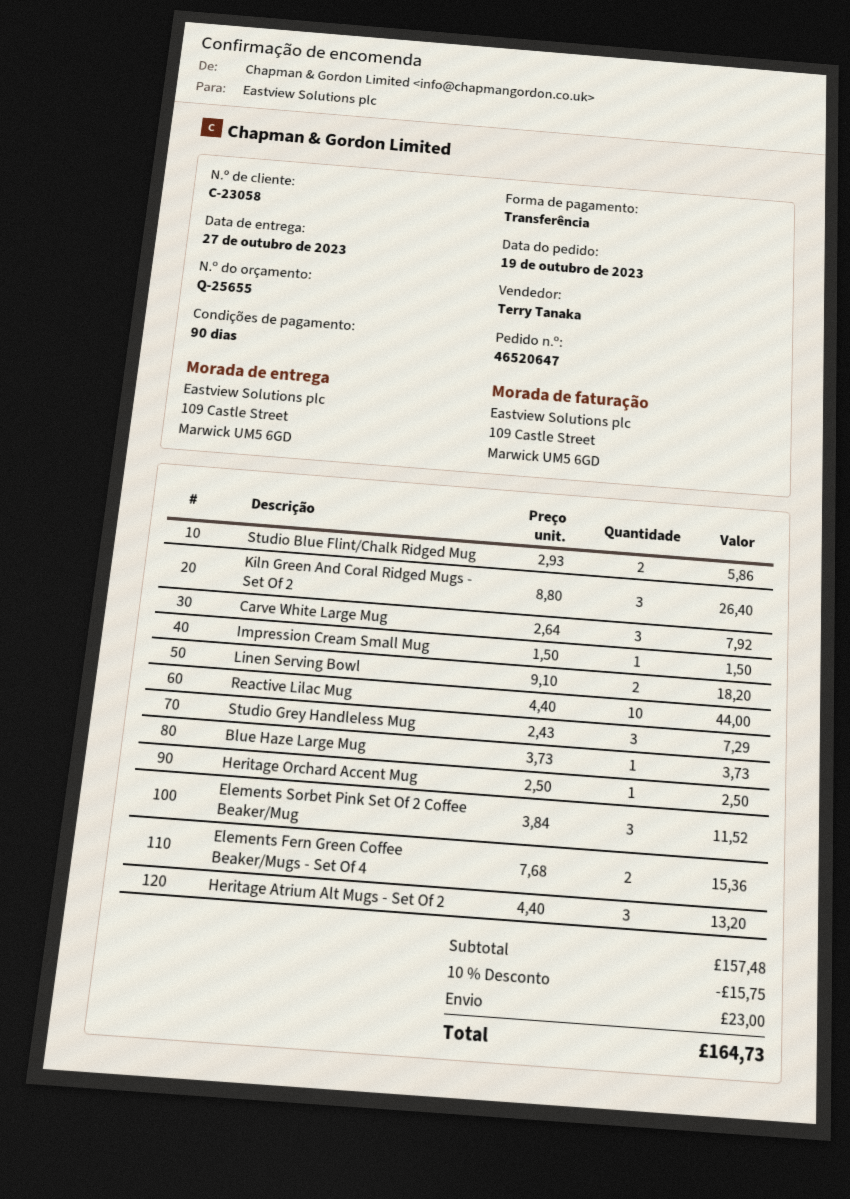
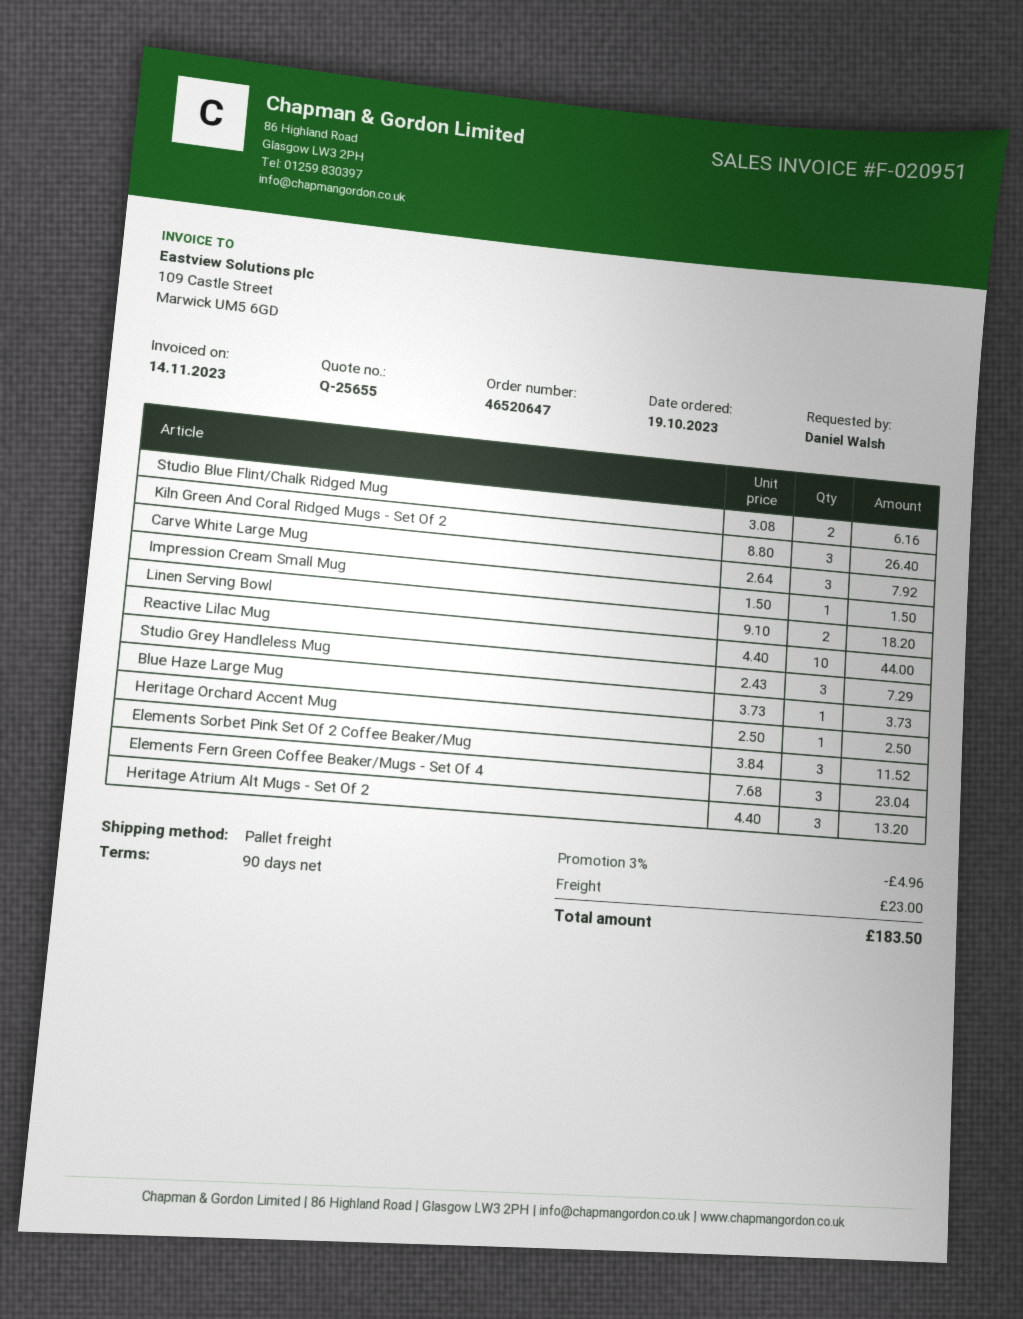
Studio Blue Flint/Chalk Ridged Mug: 2 x 2.93 = 5.86 -> 2 x 3.08 = 6.16
Elements Fern Green Coffee Beaker/Mugs - Set Of 4: 2 x 7.68 = 15.36 -> 3 x 7.68 = 23.04
discount: 10% = 15.75 -> 3% = 4.96
total: 164.73 -> 183.50

